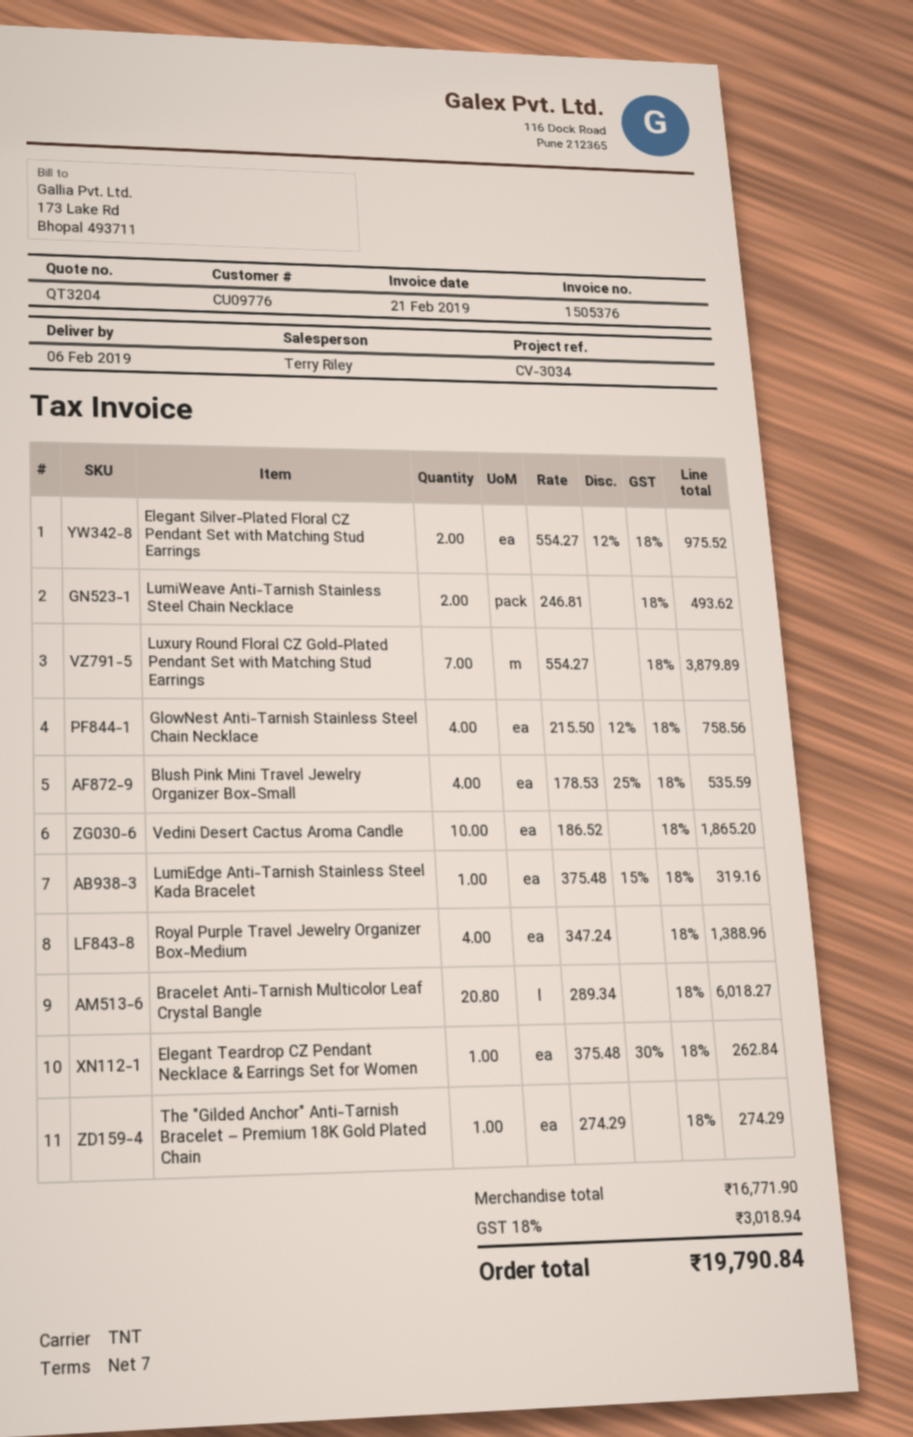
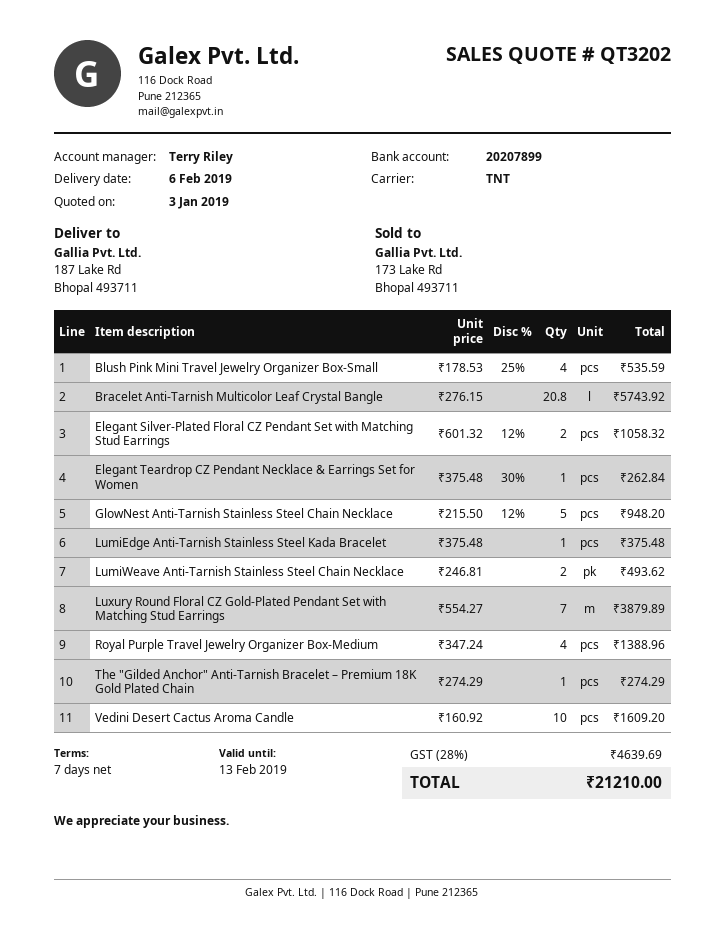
quote number: QT3204 -> QT3202
Elegant Silver-Plated Floral CZ Pendant Set with Matching Stud Earrings: 2 x 554.27 - 12% = 975.52 -> 2 x 601.32 - 12% = 1058.32
GlowNest Anti-Tarnish Stainless Steel Chain Necklace: 4 x 215.50 - 12% = 758.56 -> 5 x 215.50 - 12% = 948.20
Vedini Desert Cactus Aroma Candle: 10 x 186.52 = 1865.20 -> 10 x 160.92 = 1609.20
LumiEdge Anti-Tarnish Stainless Steel Kada Bracelet: 1 x 375.48 - 15% = 319.16 -> 1 x 375.48 = 375.48
Bracelet Anti-Tarnish Multicolor Leaf Crystal Bangle: 20.8 x 289.34 = 6018.27 -> 20.8 x 276.15 = 5743.92
tax: 18% = 3018.94 -> 28% = 4639.69
total: 19790.84 -> 21210.00

